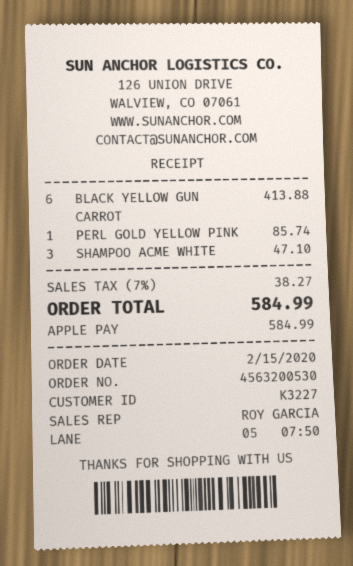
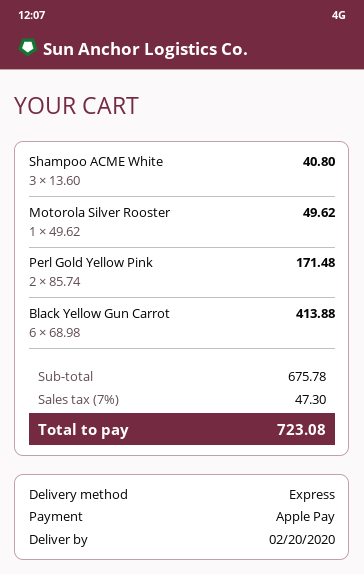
PERL GOLD YELLOW PINK: 1 for 85.74 -> 2 for 171.48
SHAMPOO ACME WHITE: 3 for 47.10 -> 3 for 40.80
Motorola Silver Rooster: none -> 1 for 49.62
tax: 7% = 38.27 -> 7% = 47.30
total: 584.99 -> 723.08

